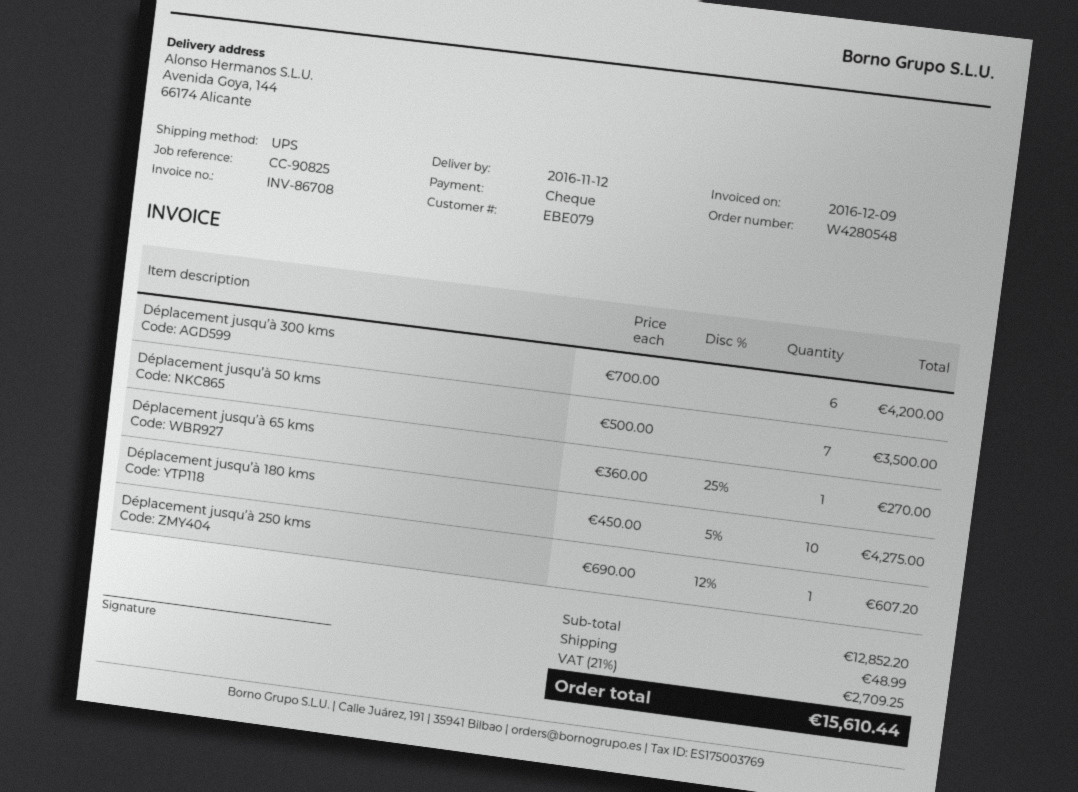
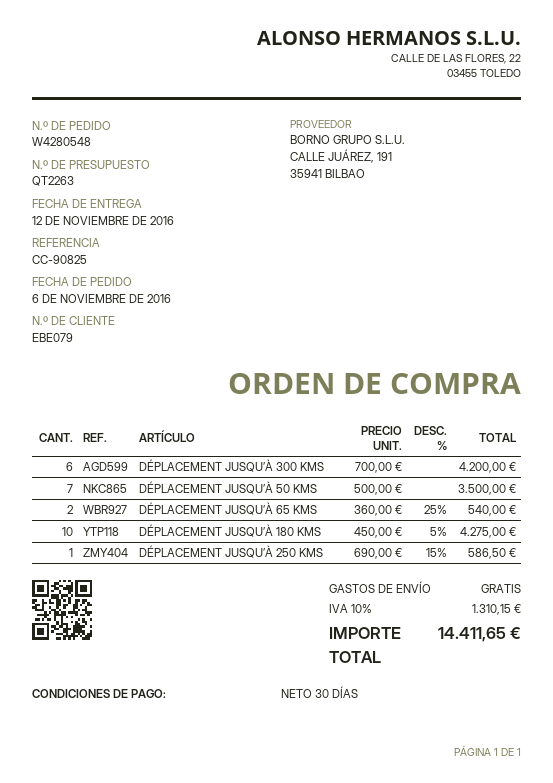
Déplacement jusqu’à 65 kms: 1 x 360.00 - 25% = 270.00 -> 2 x 360.00 - 25% = 540.00
Déplacement jusqu’à 250 kms: 1 x 690.00 - 12% = 607.20 -> 1 x 690.00 - 15% = 586.50
shipping: 48.99 -> 0.00
tax: 21% = 2709.25 -> 10% = 1310.15
total: 15610.44 -> 14411.65

